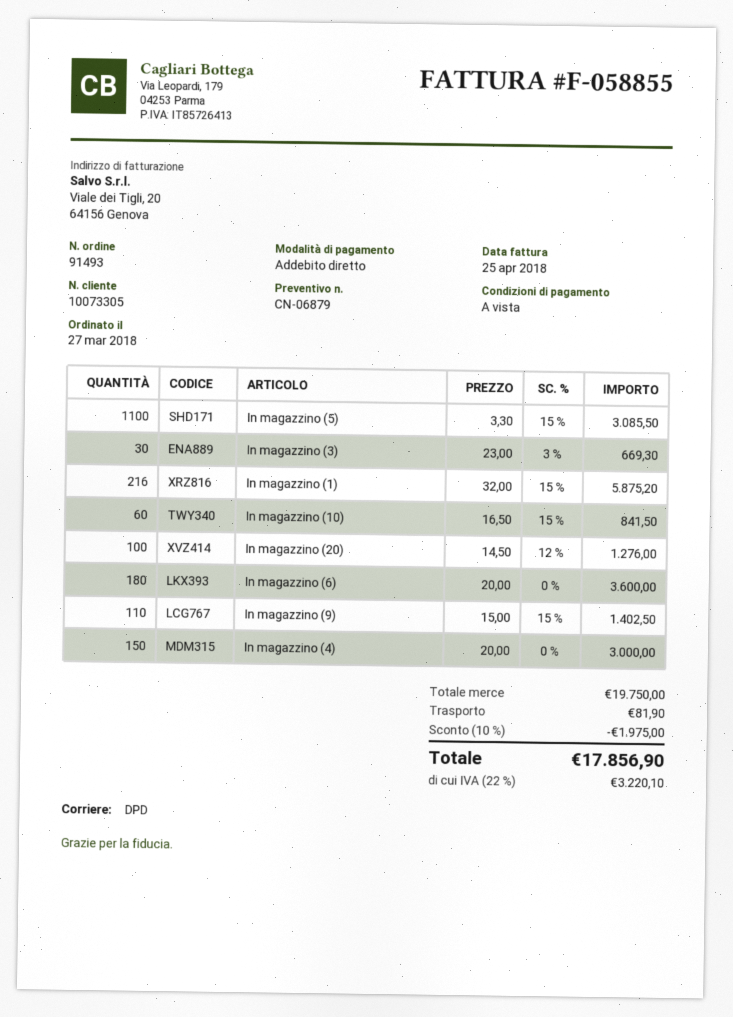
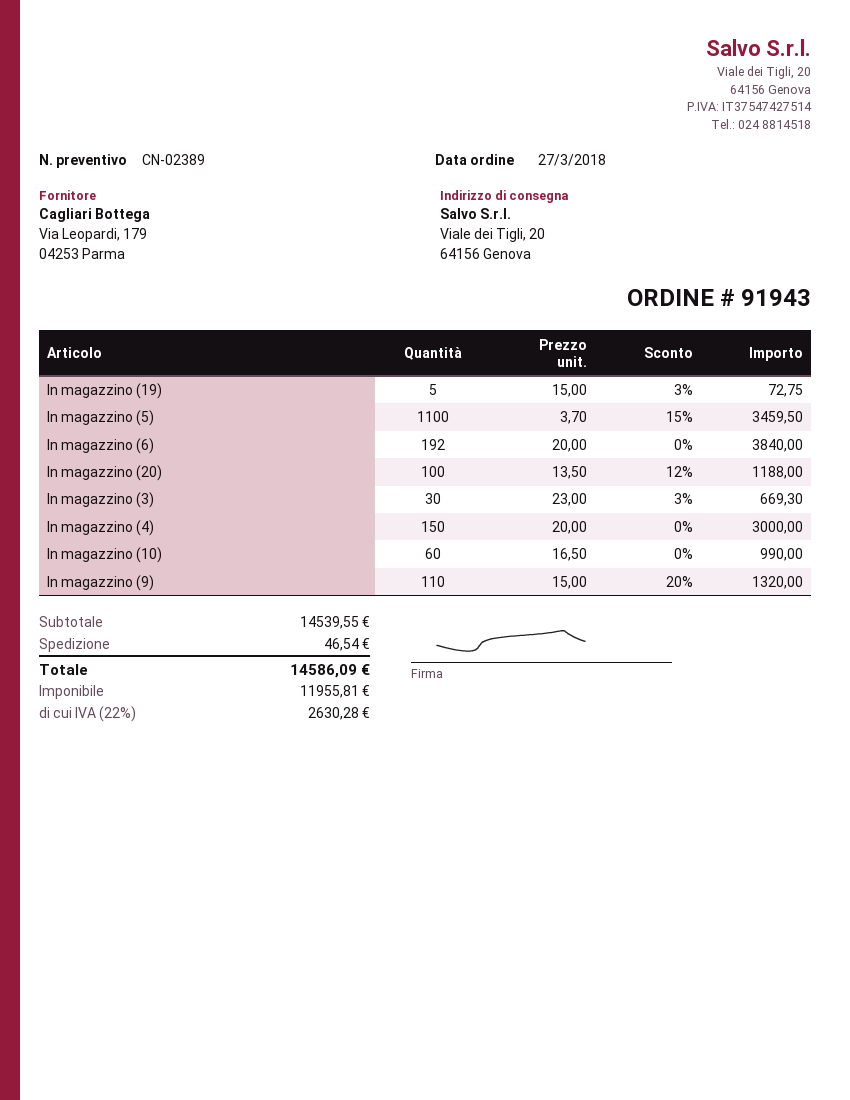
quote number: CN-06879 -> CN-02389
order number: 91493 -> 91943
In magazzino (5): 1100 x 3.30 - 15% = 3085.50 -> 1100 x 3.70 - 15% = 3459.50
In magazzino (1): 216 x 32.00 - 15% = 5875.20 -> none
In magazzino (10): 60 x 16.50 - 15% = 841.50 -> 60 x 16.50 = 990.00
In magazzino (20): 100 x 14.50 - 12% = 1276.00 -> 100 x 13.50 - 12% = 1188.00
In magazzino (6): 180 x 20.00 = 3600.00 -> 192 x 20.00 = 3840.00
In magazzino (9): 110 x 15.00 - 15% = 1402.50 -> 110 x 15.00 - 20% = 1320.00
In magazzino (19): none -> 5 x 15.00 - 3% = 72.75
subtotal: 19750.00 -> 14539.55
discount: 10% = 1975.00 -> none
shipping: 81.90 -> 46.54
tax: 22% = 3220.10 -> 22% = 2630.28
total: 17856.90 -> 14586.09

